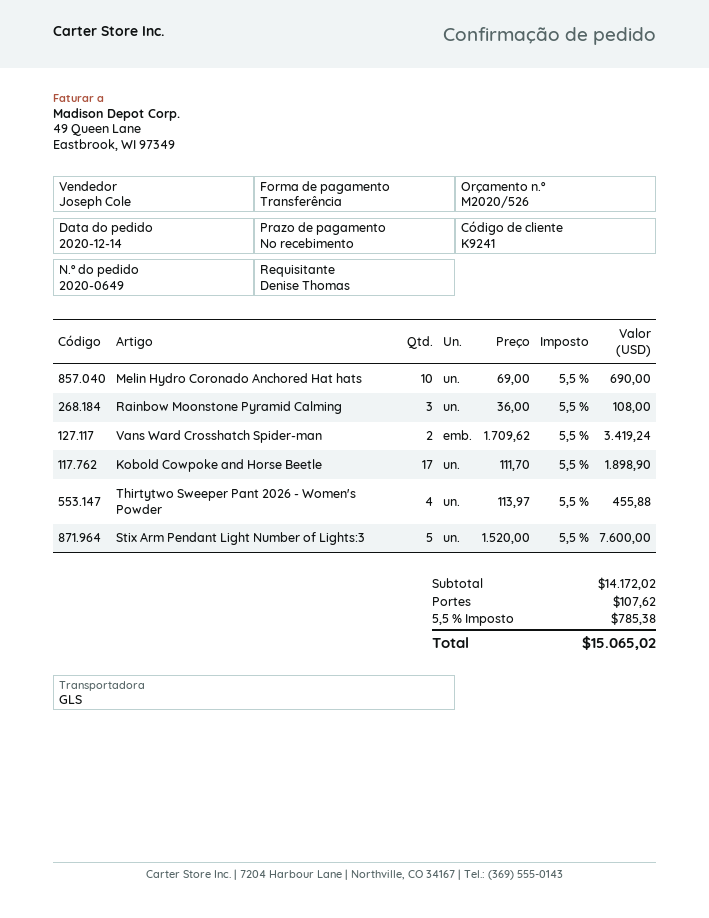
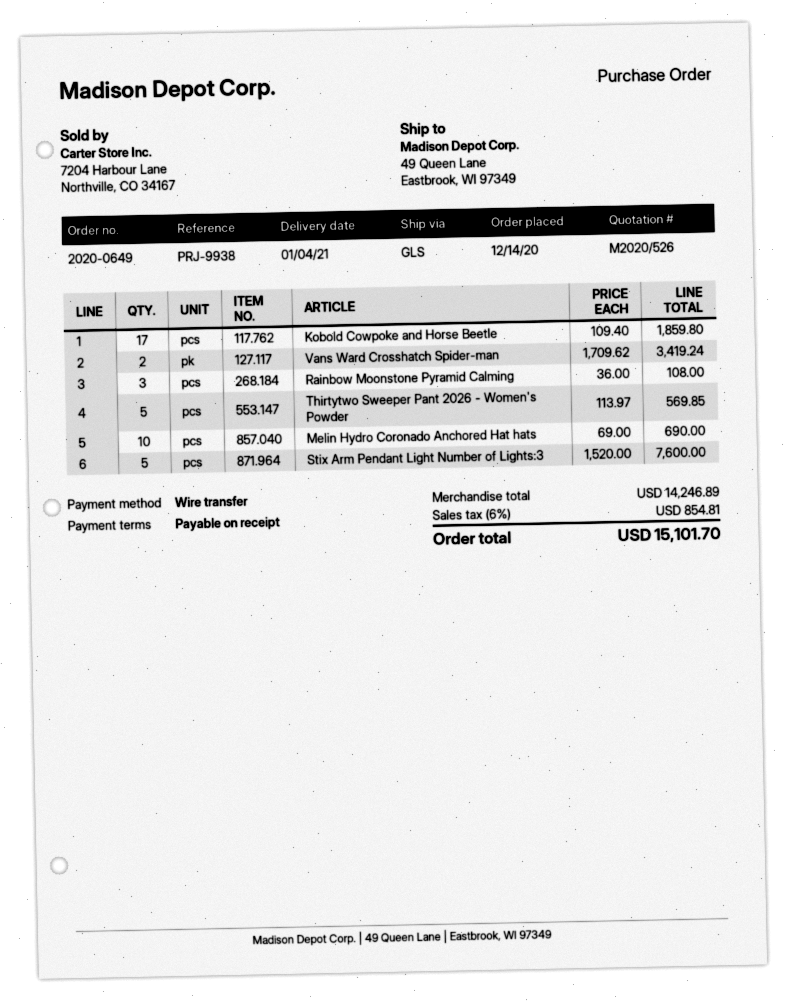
Kobold Cowpoke and Horse Beetle: 17 x 111.70 = 1898.90 -> 17 x 109.40 = 1859.80
Thirtytwo Sweeper Pant 2026 - Women's Powder: 4 x 113.97 = 455.88 -> 5 x 113.97 = 569.85
subtotal: 14172.02 -> 14246.89
shipping: 107.62 -> none
tax: 5.5% = 785.38 -> 6% = 854.81
total: 15065.02 -> 15101.70

